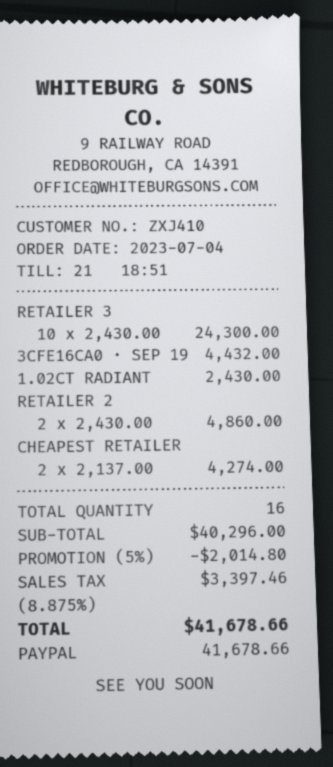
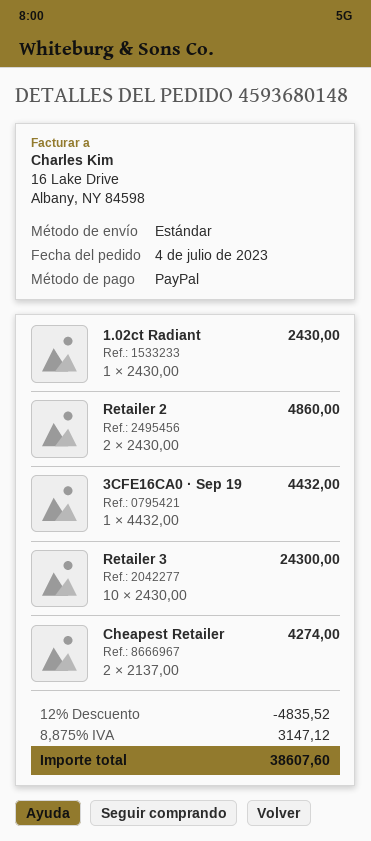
discount: 5% = 2014.80 -> 12% = 4835.52
tax: 8.875% = 3397.46 -> 8.875% = 3147.12
total: 41678.66 -> 38607.60

